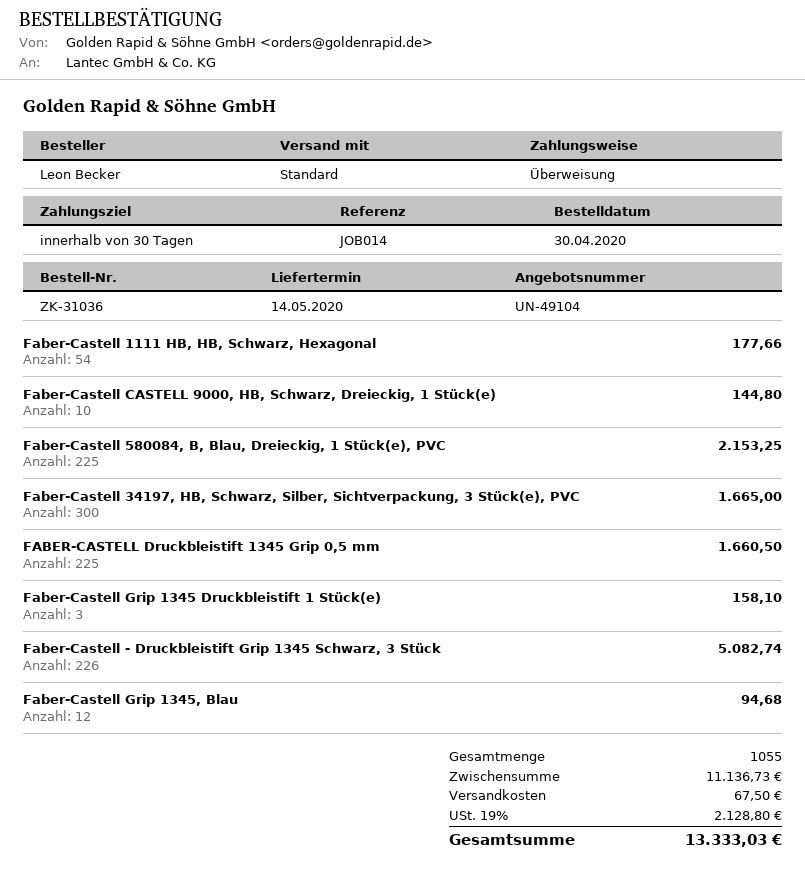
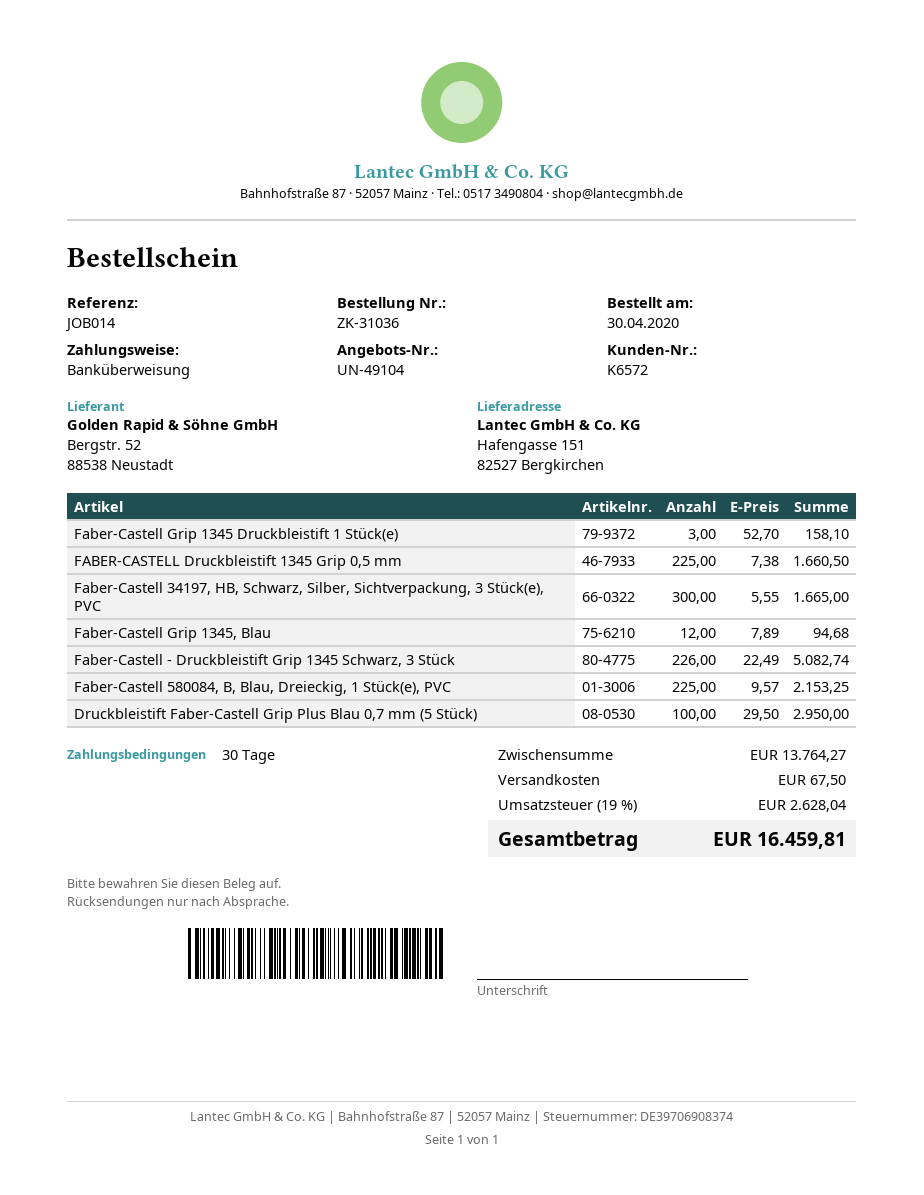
Faber-Castell 1111 HB, HB, Schwarz, Hexagonal: 54 for 177.66 -> none
Faber-Castell CASTELL 9000, HB, Schwarz, Dreieckig, 1 Stück(e): 10 for 144.80 -> none
Druckbleistift Faber-Castell Grip Plus Blau 0,7 mm (5 Stück): none -> 100 for 2950.00
subtotal: 11136.73 -> 13764.27
tax: 19% = 2128.80 -> 19% = 2628.04
total: 13333.03 -> 16459.81

